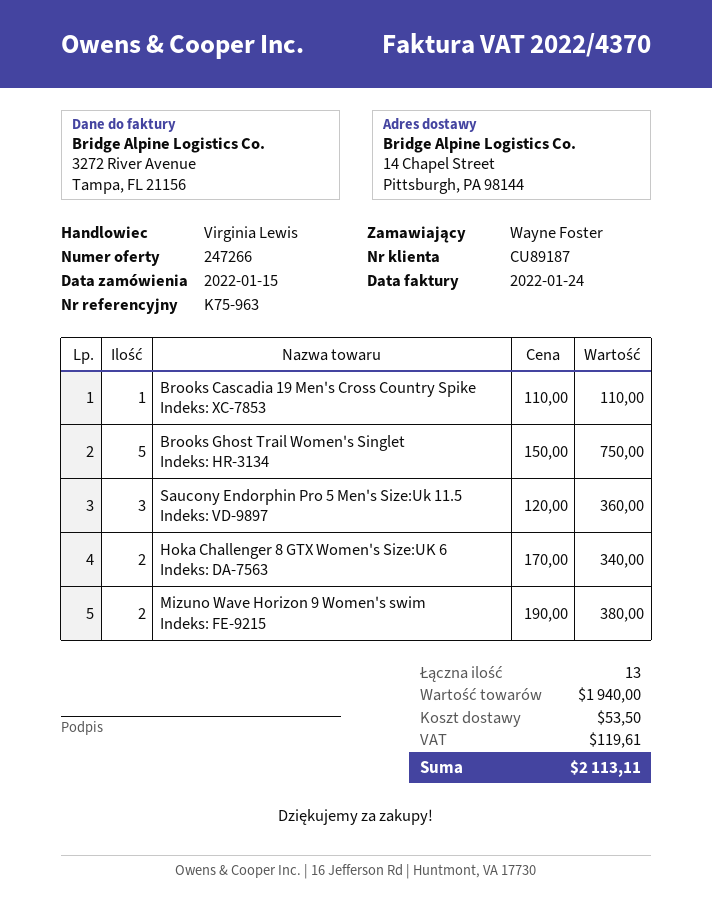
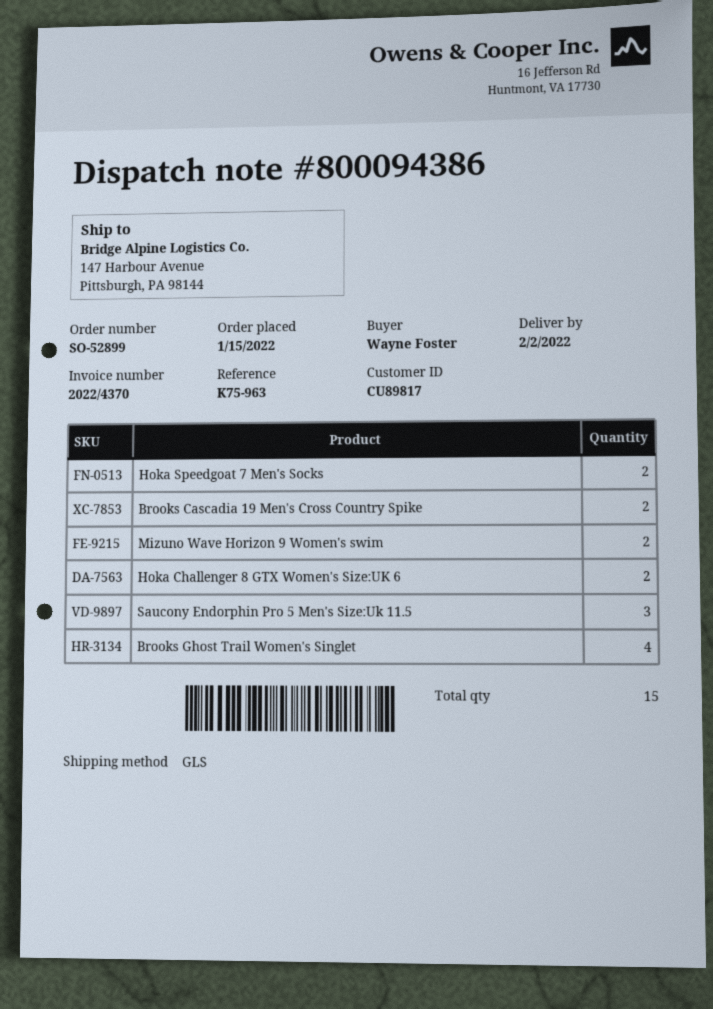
customer number: CU89187 -> CU89817
ship to: 14 Chapel Street, Pittsburgh, PA 98144 -> 147 Harbour Avenue, Pittsburgh, PA 98144
Brooks Cascadia 19 Men's Cross Country Spike: 1 -> 2
Brooks Ghost Trail Women's Singlet: 5 -> 4
Hoka Speedgoat 7 Men's Socks: none -> 2
total quantity: 13 -> 15

